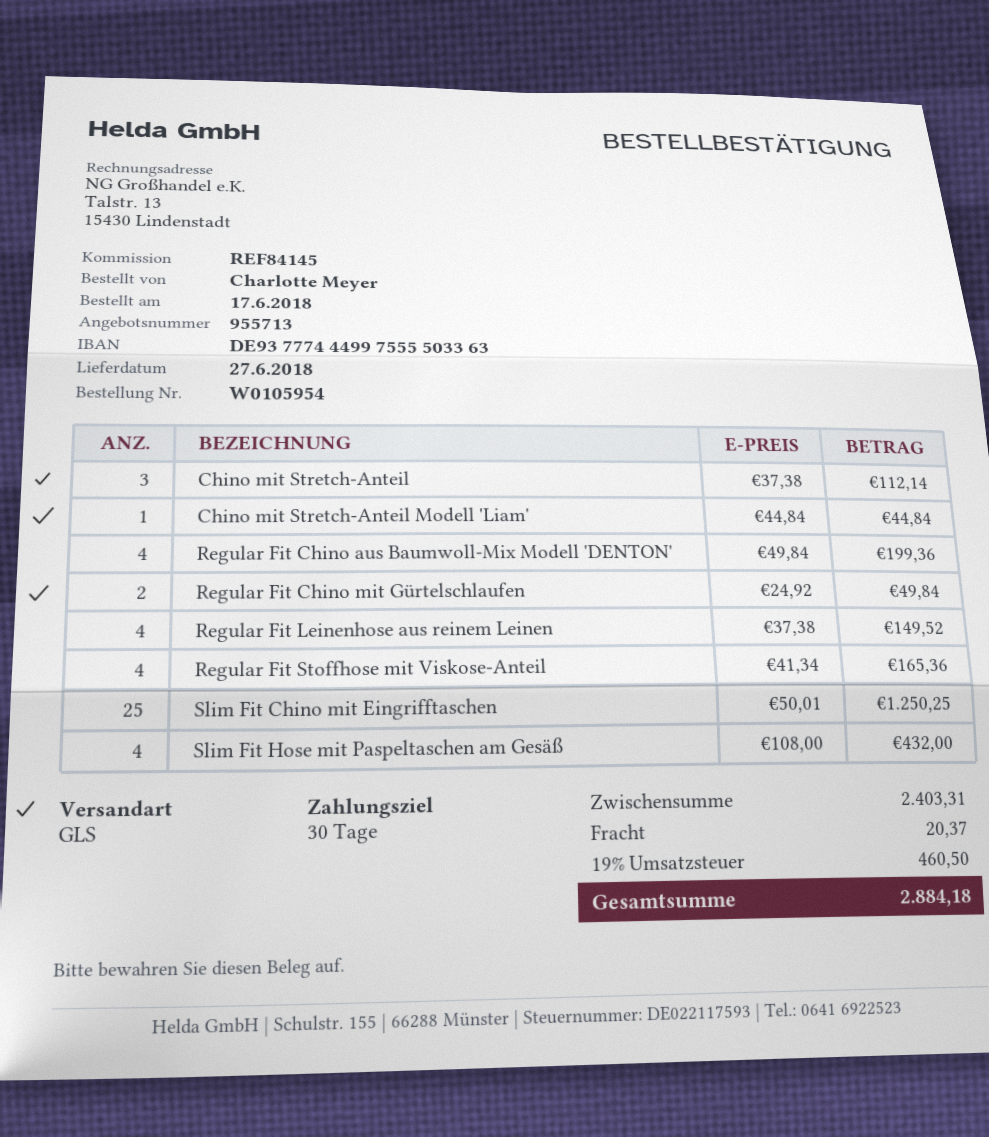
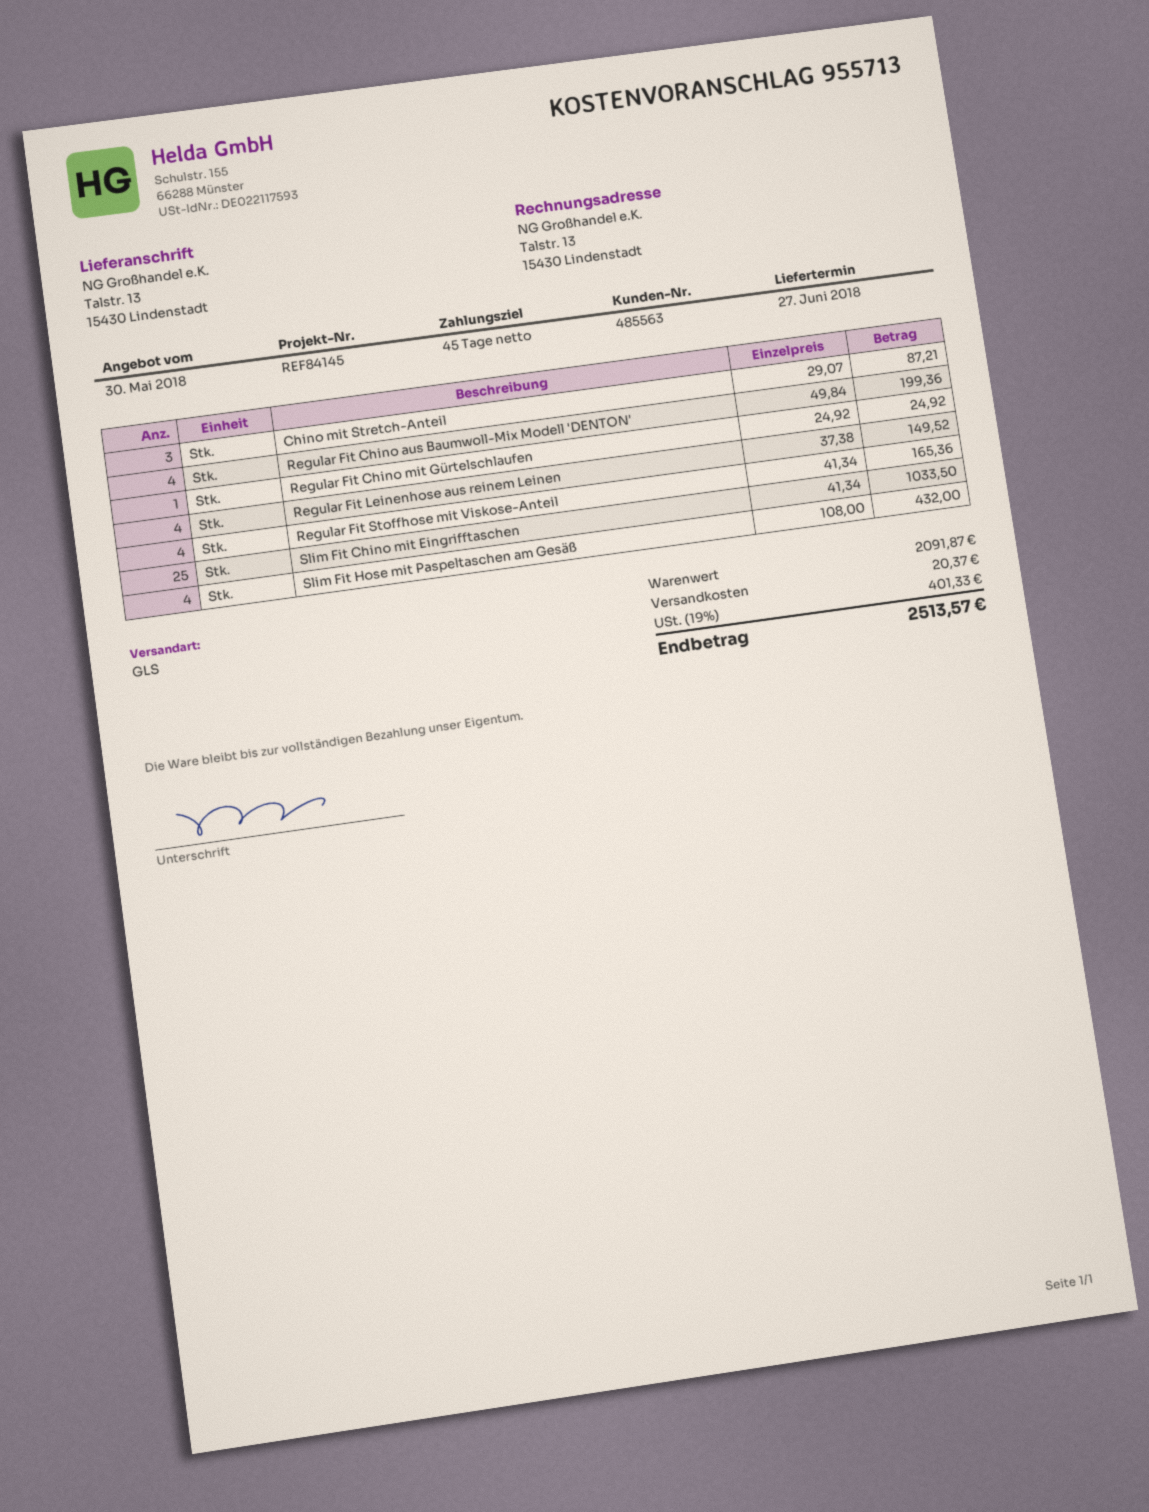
payment terms: 30 days -> 45 days
Chino mit Stretch-Anteil: 3 x 37.38 = 112.14 -> 3 x 29.07 = 87.21
Chino mit Stretch-Anteil Modell 'Liam': 1 x 44.84 = 44.84 -> none
Regular Fit Chino mit Gürtelschlaufen: 2 x 24.92 = 49.84 -> 1 x 24.92 = 24.92
Slim Fit Chino mit Eingrifftaschen: 25 x 50.01 = 1250.25 -> 25 x 41.34 = 1033.50
subtotal: 2403.31 -> 2091.87
tax: 19% = 460.50 -> 19% = 401.33
total: 2884.18 -> 2513.57

